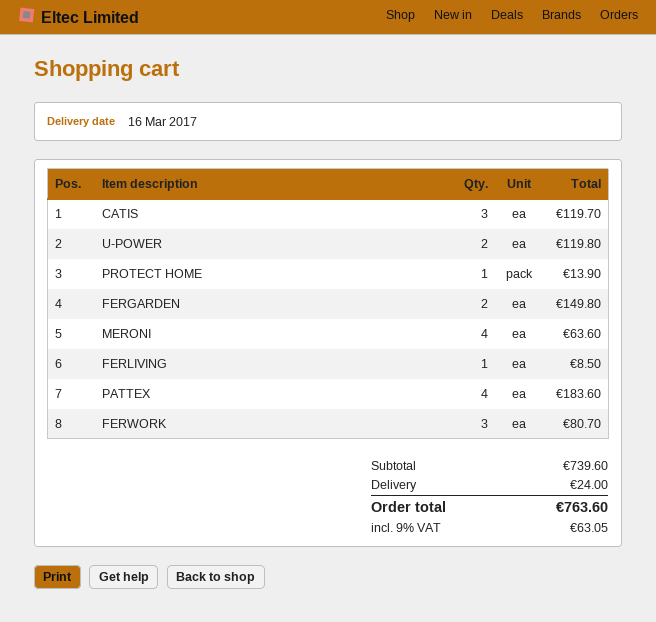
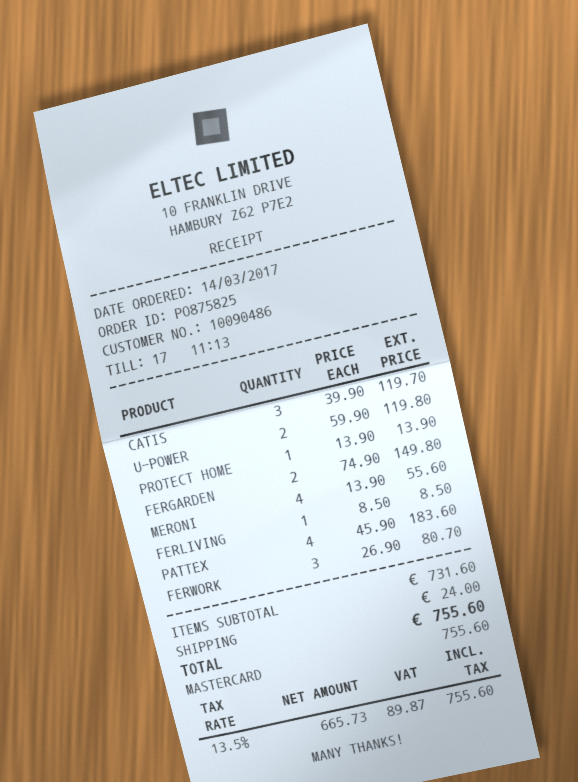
MERONI: 4 for 63.60 -> 4 for 55.60
subtotal: 739.60 -> 731.60
tax: 9% = 63.05 -> 13.5% = 89.87
total: 763.60 -> 755.60

